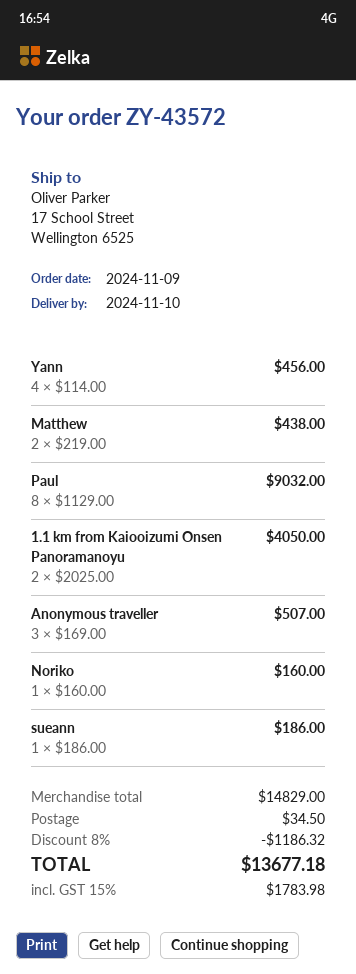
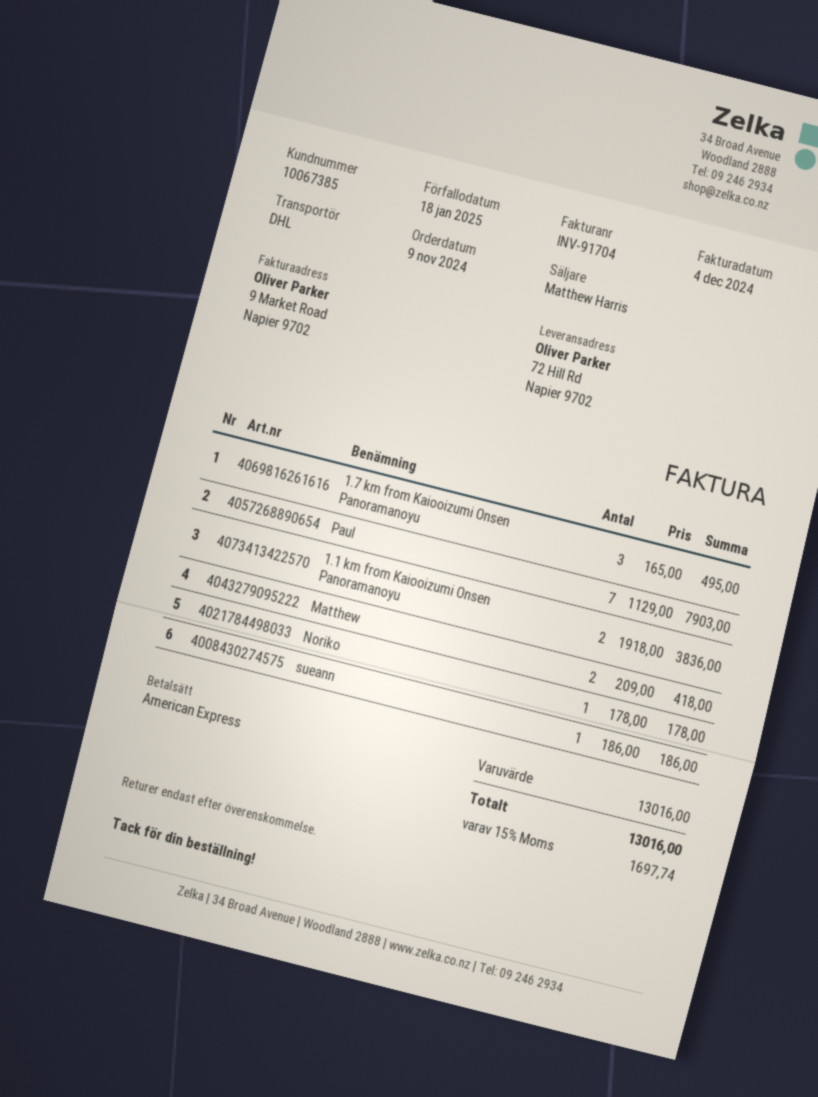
ship to: 17 School Street, Wellington 6525 -> 72 Hill Rd, Napier 9702
Yann: 4 x 114.00 = 456.00 -> none
Matthew: 2 x 219.00 = 438.00 -> 2 x 209.00 = 418.00
Paul: 8 x 1129.00 = 9032.00 -> 7 x 1129.00 = 7903.00
1.1 km from Kaiooizumi Onsen Panoramanoyu: 2 x 2025.00 = 4050.00 -> 2 x 1918.00 = 3836.00
Anonymous traveller: 3 x 169.00 = 507.00 -> none
Noriko: 1 x 160.00 = 160.00 -> 1 x 178.00 = 178.00
1.7 km from Kaiooizumi Onsen Panoramanoyu: none -> 3 x 165.00 = 495.00
subtotal: 14829.00 -> 13016.00
discount: 8% = 1186.32 -> none
shipping: 34.50 -> none
tax: 15% = 1783.98 -> 15% = 1697.74
total: 13677.18 -> 13016.00

